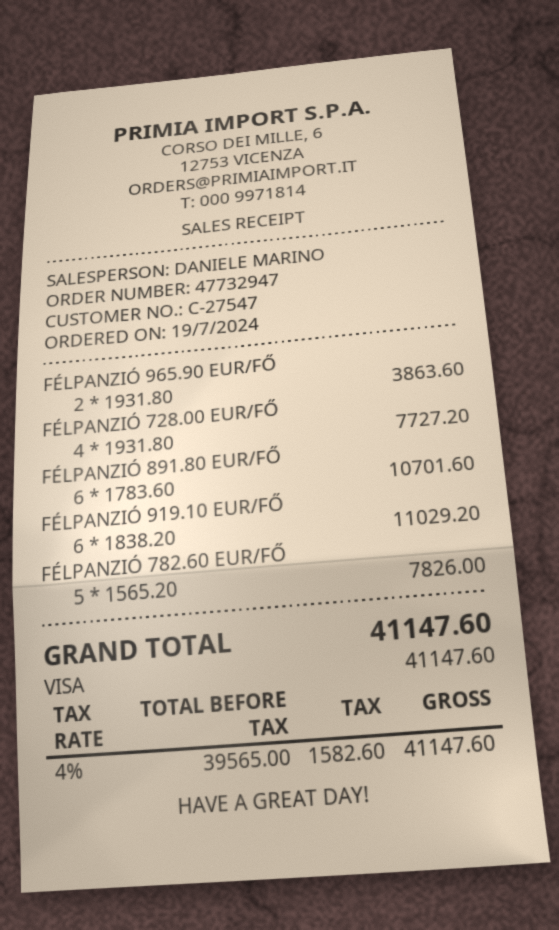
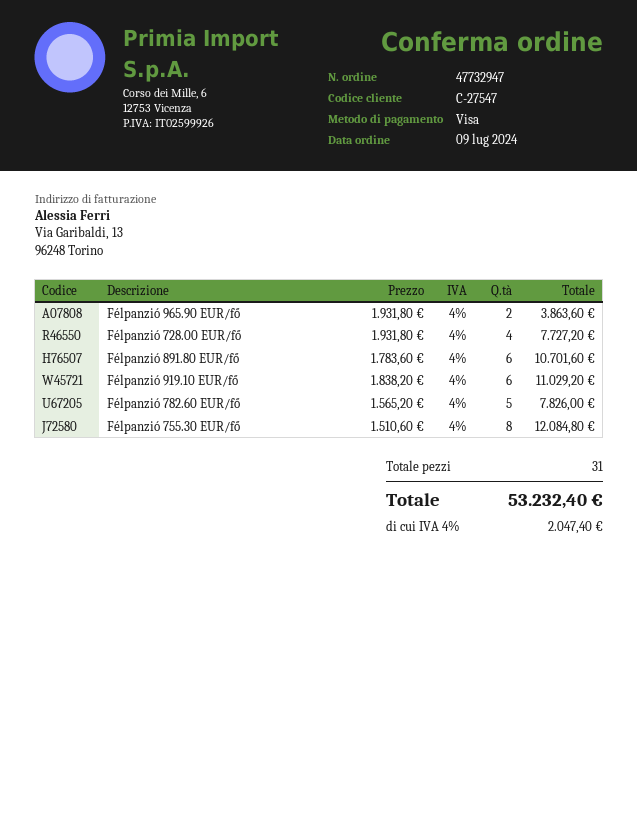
order date: 2024-07-19 -> 2024-07-09
Félpanzió 755.30 EUR/fő: none -> 8 x 1510.60 = 12084.80
tax: 4% = 1582.60 -> 4% = 2047.40
total: 41147.60 -> 53232.40

